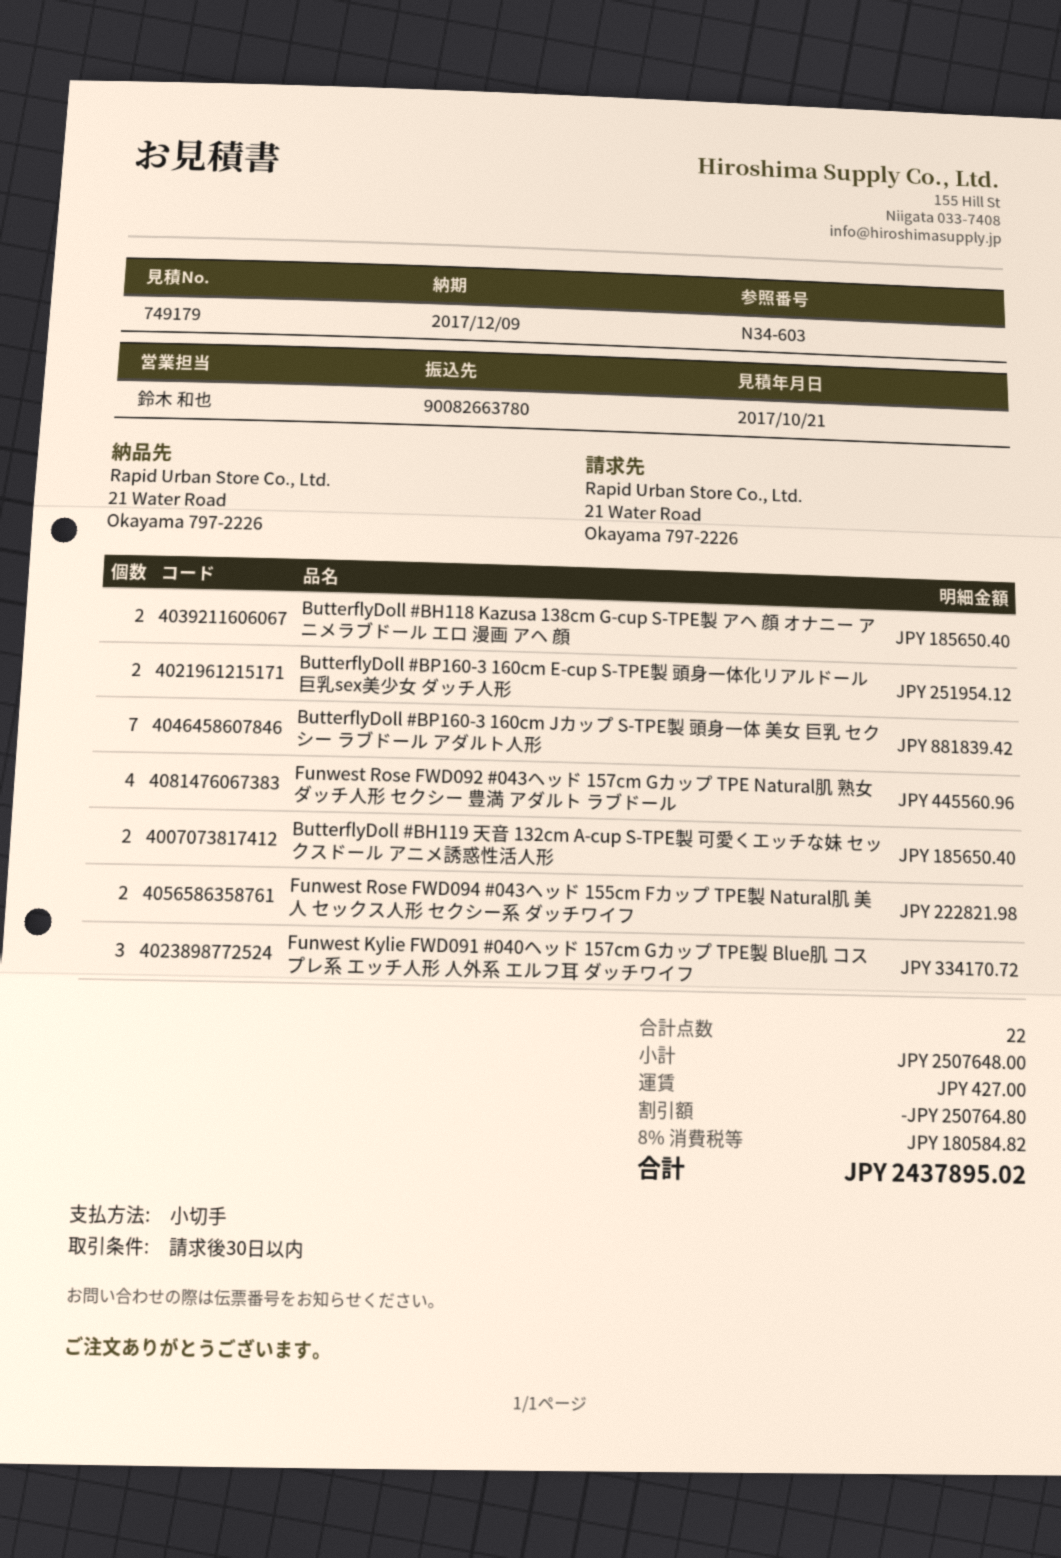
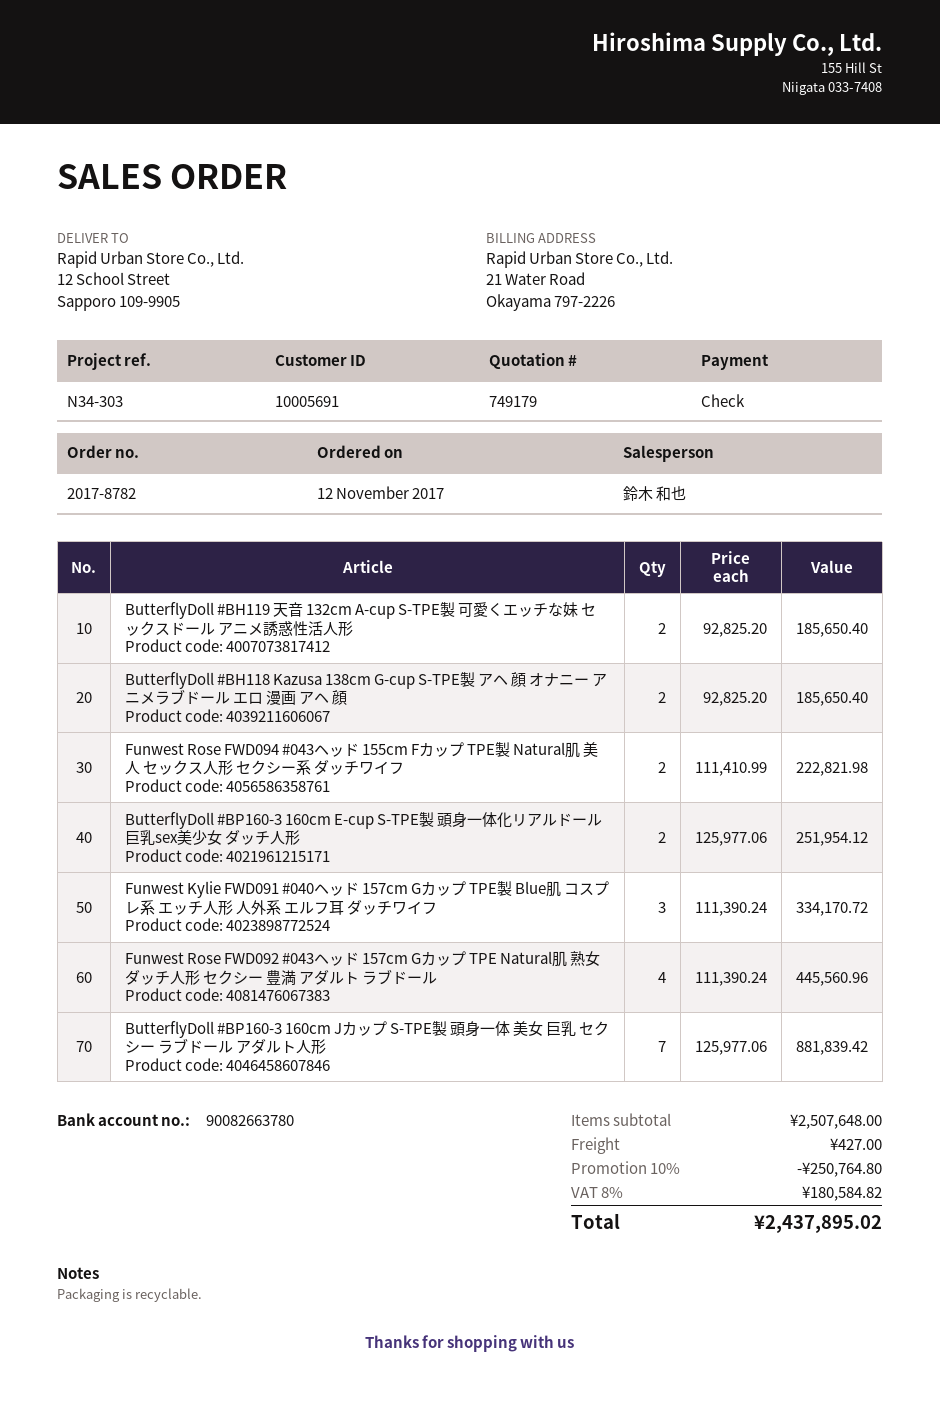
reference: N34-603 -> N34-303
ship to: 21 Water Road, Okayama 797-2226 -> 12 School Street, Sapporo 109-9905

